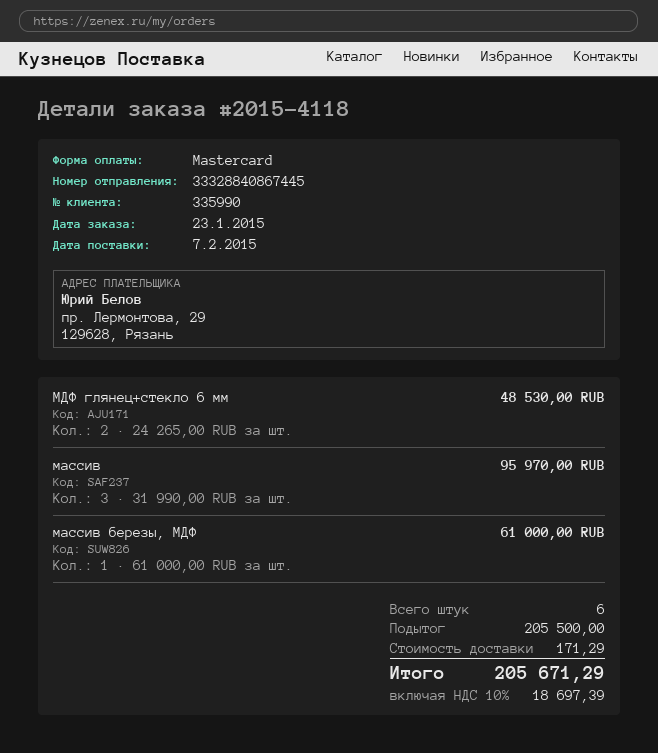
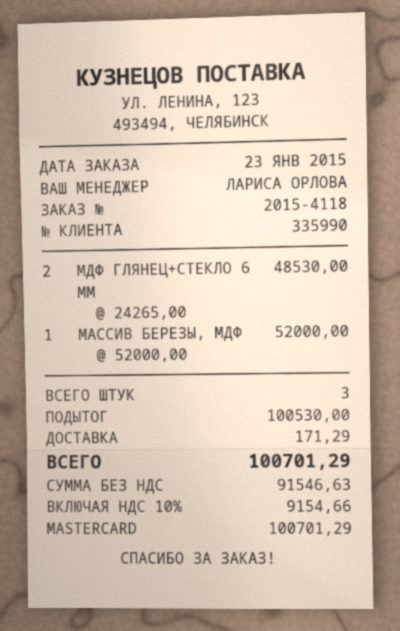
массив: 3 x 31990.00 = 95970.00 -> none
массив березы, МДФ: 1 x 61000.00 = 61000.00 -> 1 x 52000.00 = 52000.00
total quantity: 6 -> 3
subtotal: 205500.00 -> 100530.00
tax: 10% = 18697.39 -> 10% = 9154.66
total: 205671.29 -> 100701.29

